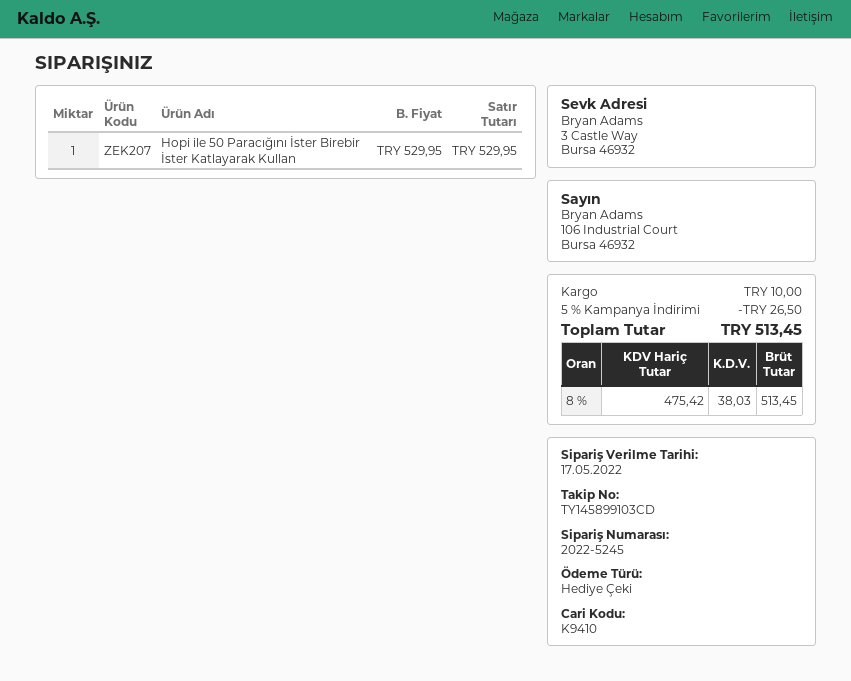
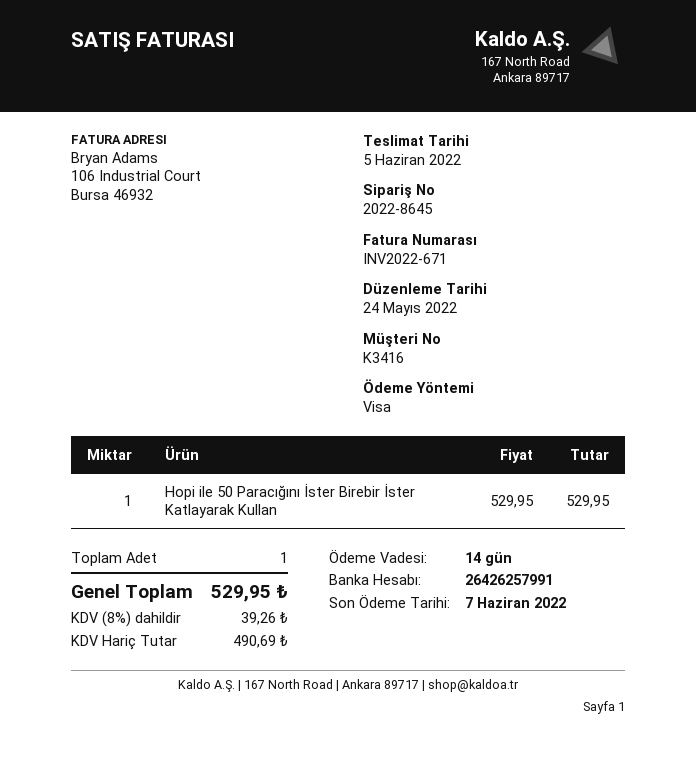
order number: 2022-5245 -> 2022-8645
customer number: K9410 -> K3416
payment method: gift card -> Visa
discount: 5% = 26.50 -> none
shipping: 10.00 -> none
net: 475.42 -> 490.69
tax: 8% = 38.03 -> 8% = 39.26
total: 513.45 -> 529.95

